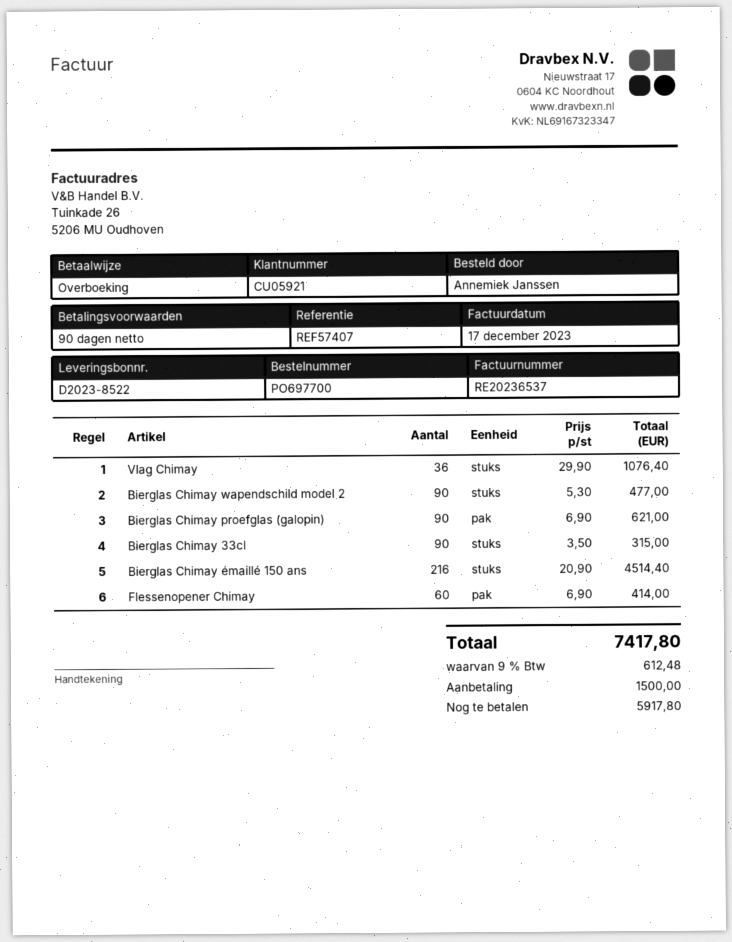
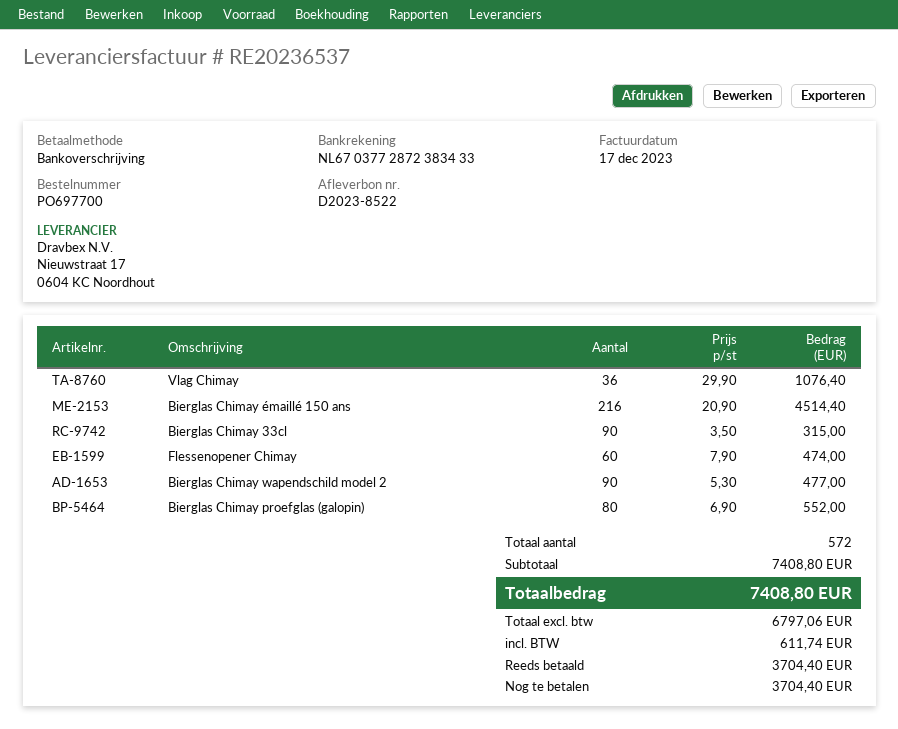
Bierglas Chimay proefglas (galopin): 90 x 6.90 = 621.00 -> 80 x 6.90 = 552.00
Flessenopener Chimay: 60 x 6.90 = 414.00 -> 60 x 7.90 = 474.00
tax: 612.48 -> 611.74
total: 7417.80 -> 7408.80
deposit: 1500.00 -> 3704.40
balance: 5917.80 -> 3704.40

